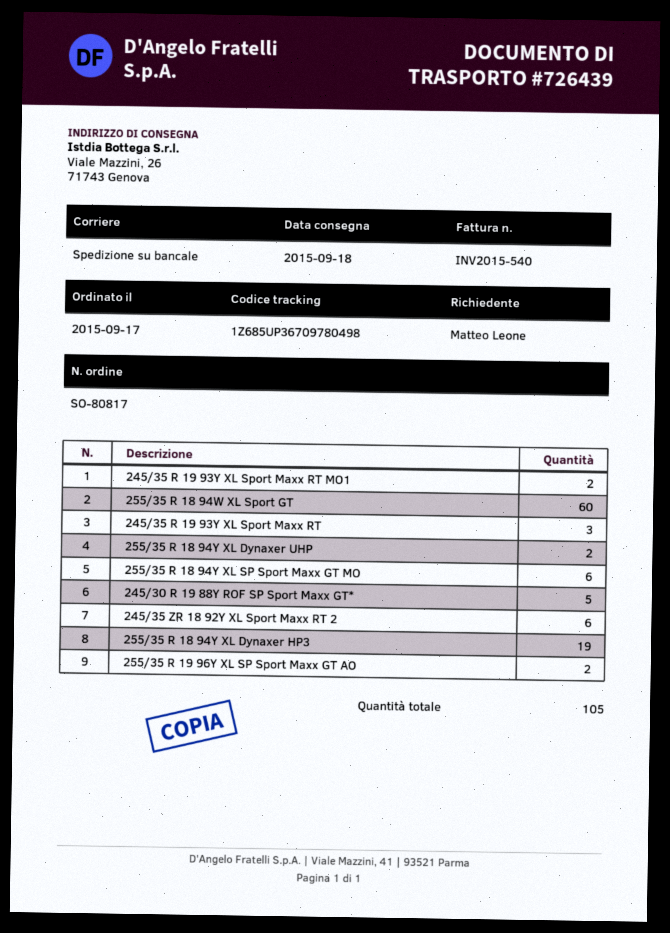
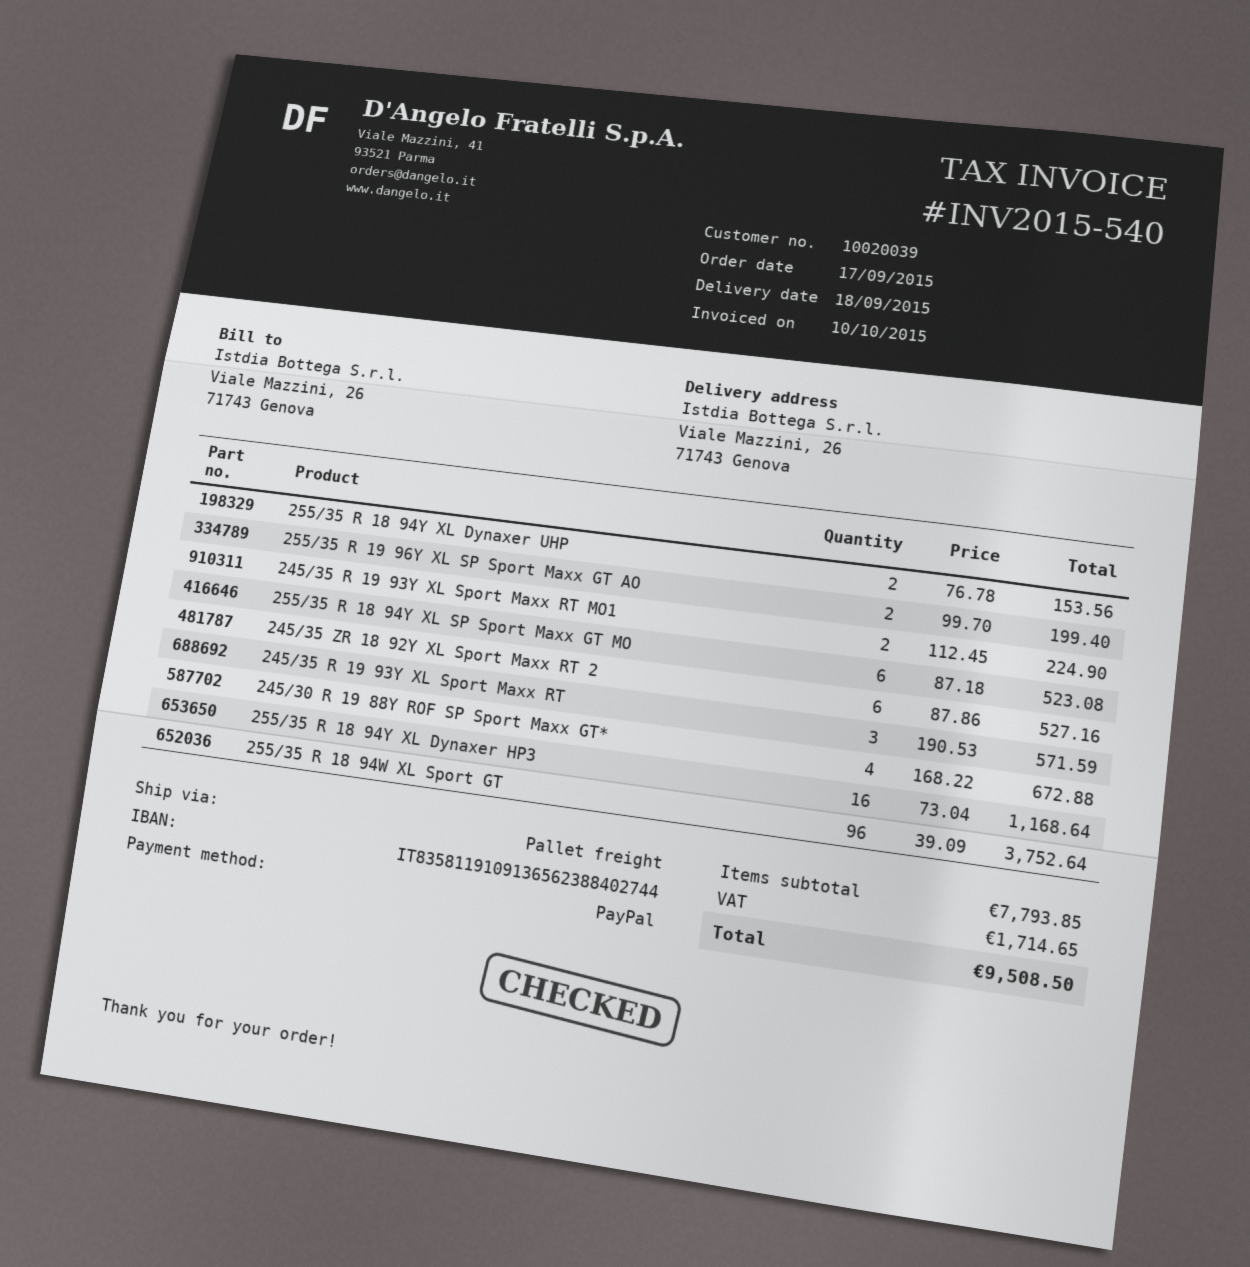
255/35 R 18 94W XL Sport GT: 60 -> 96
245/30 R 19 88Y ROF SP Sport Maxx GT*: 5 -> 4
255/35 R 18 94Y XL Dynaxer HP3: 19 -> 16

